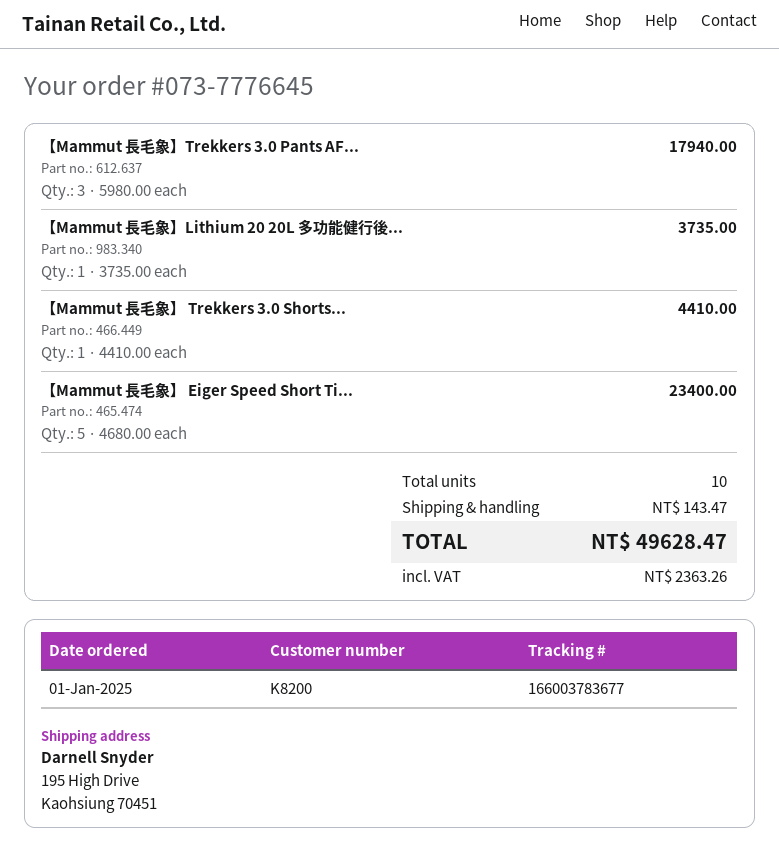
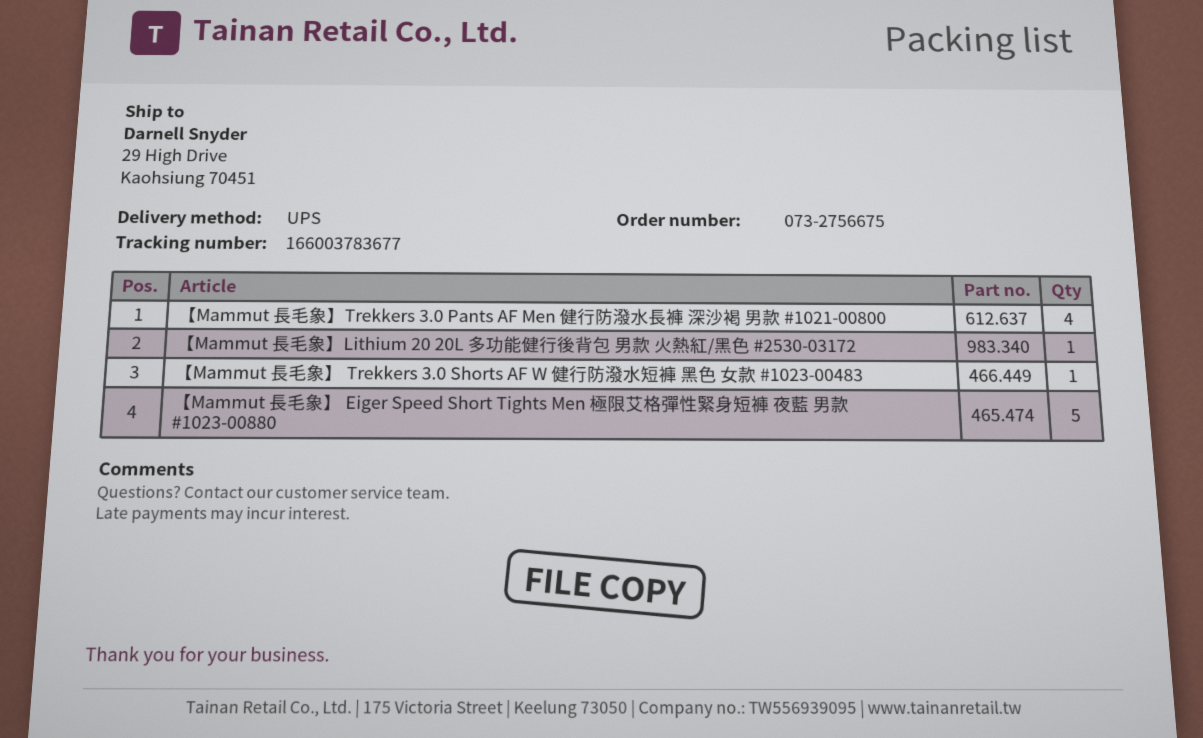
order number: 073-7776645 -> 073-2756675
ship to: 195 High Drive, Kaohsiung 70451 -> 29 High Drive, Kaohsiung 70451
【Mammut 長毛象】Trekkers 3.0 Pants AF...: 3 -> 4

